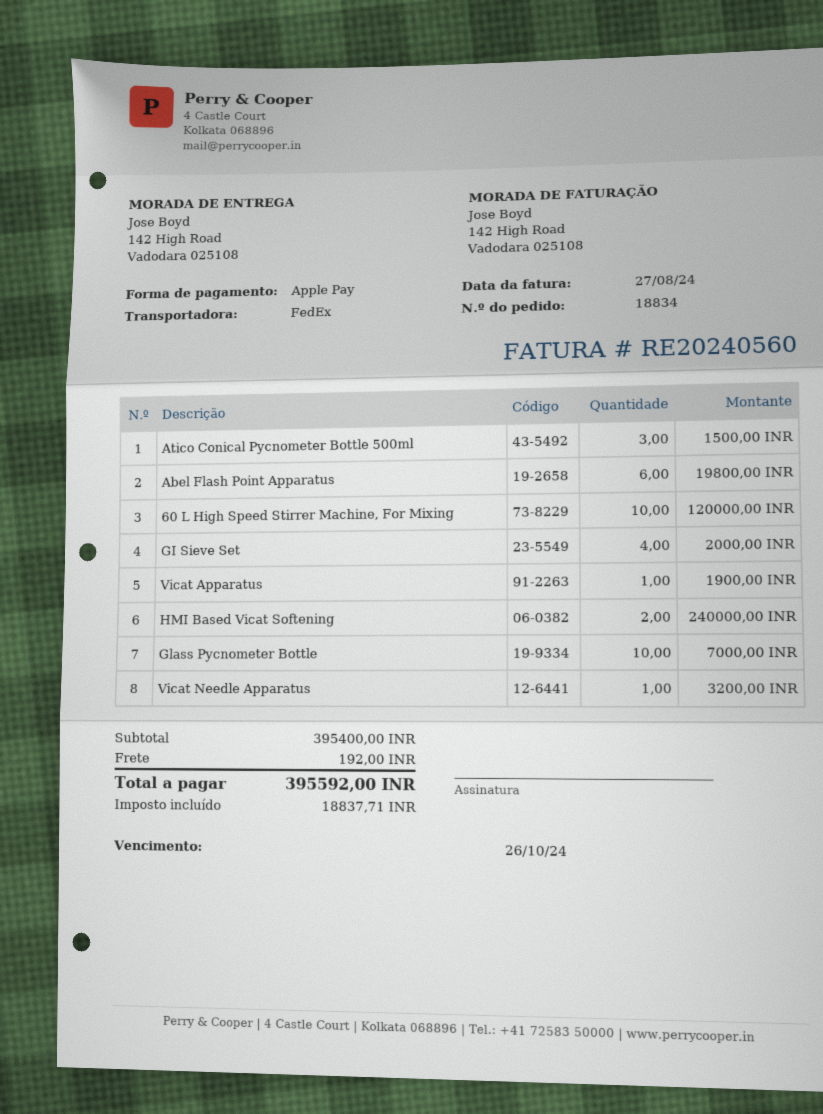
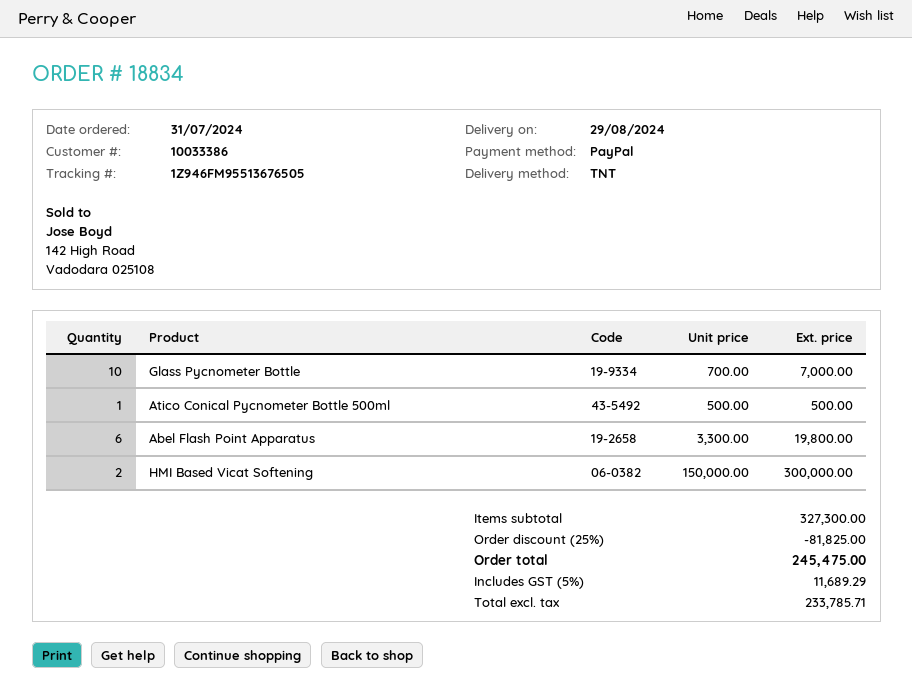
payment method: Apple Pay -> PayPal
shipping method: FedEx -> TNT
Atico Conical Pycnometer Bottle 500ml: 3 for 1500.00 -> 1 for 500.00
60 L High Speed Stirrer Machine, For Mixing: 10 for 120000.00 -> none
GI Sieve Set: 4 for 2000.00 -> none
Vicat Apparatus: 1 for 1900.00 -> none
HMI Based Vicat Softening: 2 for 240000.00 -> 2 for 300000.00
Vicat Needle Apparatus: 1 for 3200.00 -> none
subtotal: 395400.00 -> 327300.00
discount: none -> 25% = 81825.00
shipping: 192.00 -> none
tax: 18837.71 -> 11689.29
total: 395592.00 -> 245475.00

